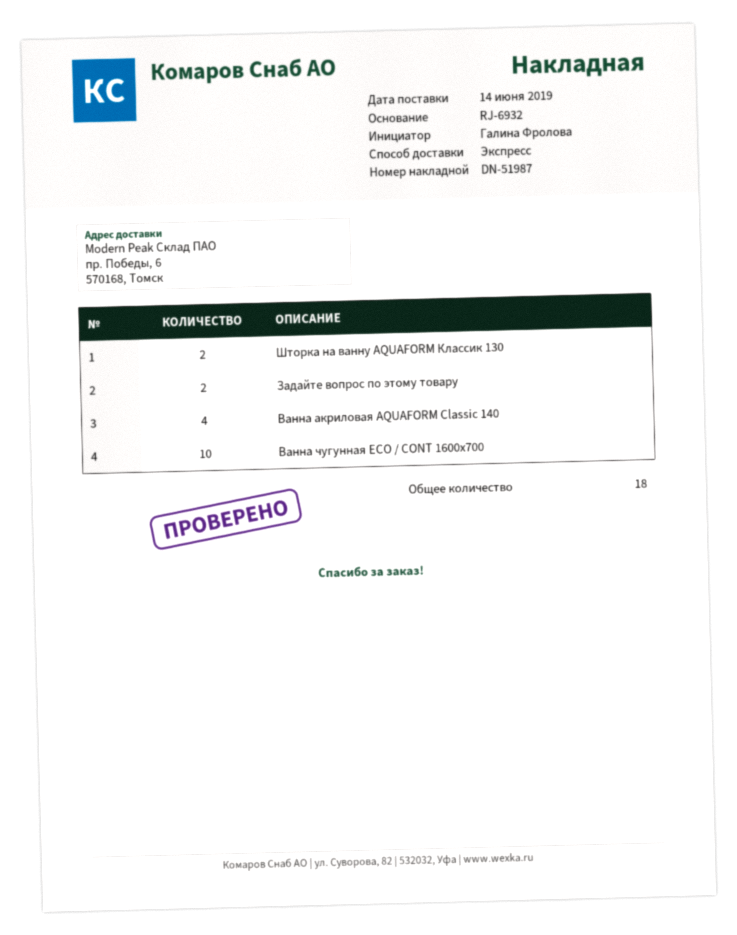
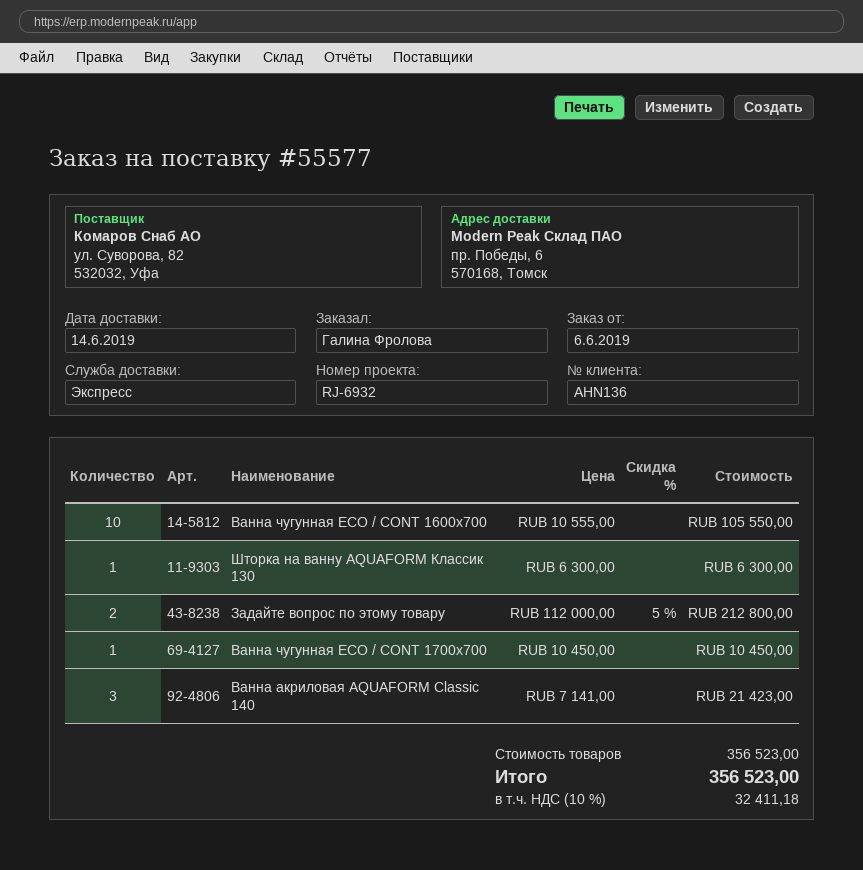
Шторка на ванну AQUAFORM Классик 130: 2 -> 1
Ванна акриловая AQUAFORM Classic 140: 4 -> 3
Ванна чугунная ECO / CONT 1700x700: none -> 1

